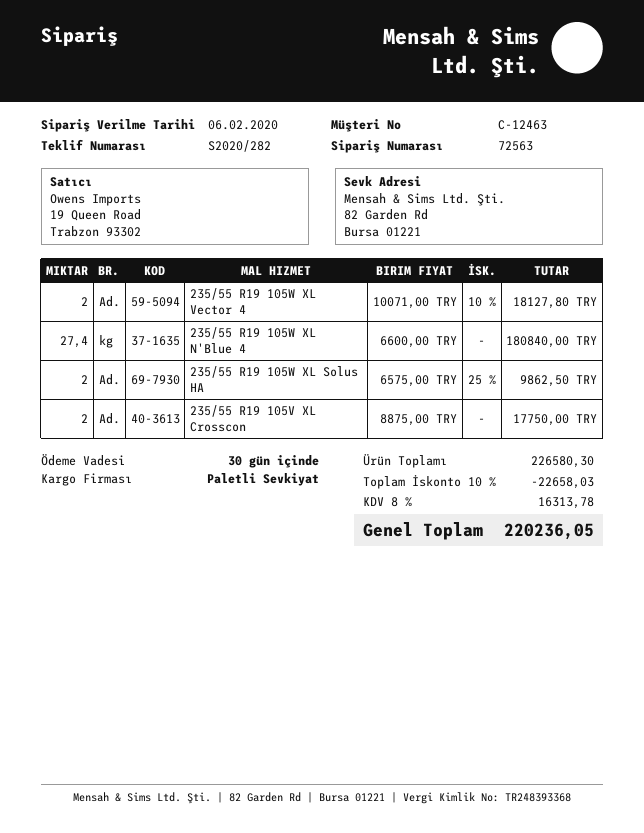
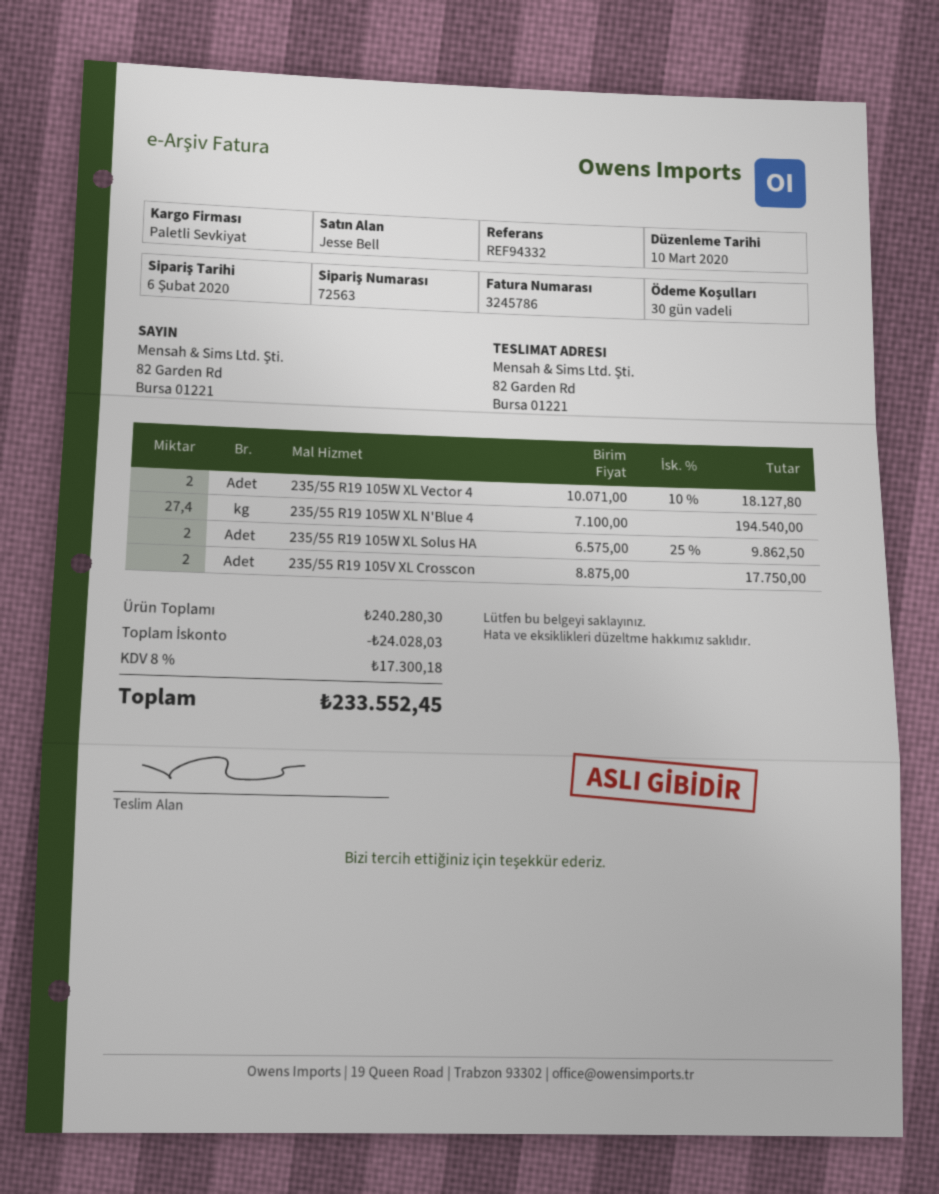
235/55 R19 105W XL N'Blue 4: 27.4 x 6600.00 = 180840.00 -> 27.4 x 7100.00 = 194540.00
subtotal: 226580.30 -> 240280.30
discount: 22658.03 -> 24028.03
tax: 8% = 16313.78 -> 8% = 17300.18
total: 220236.05 -> 233552.45

